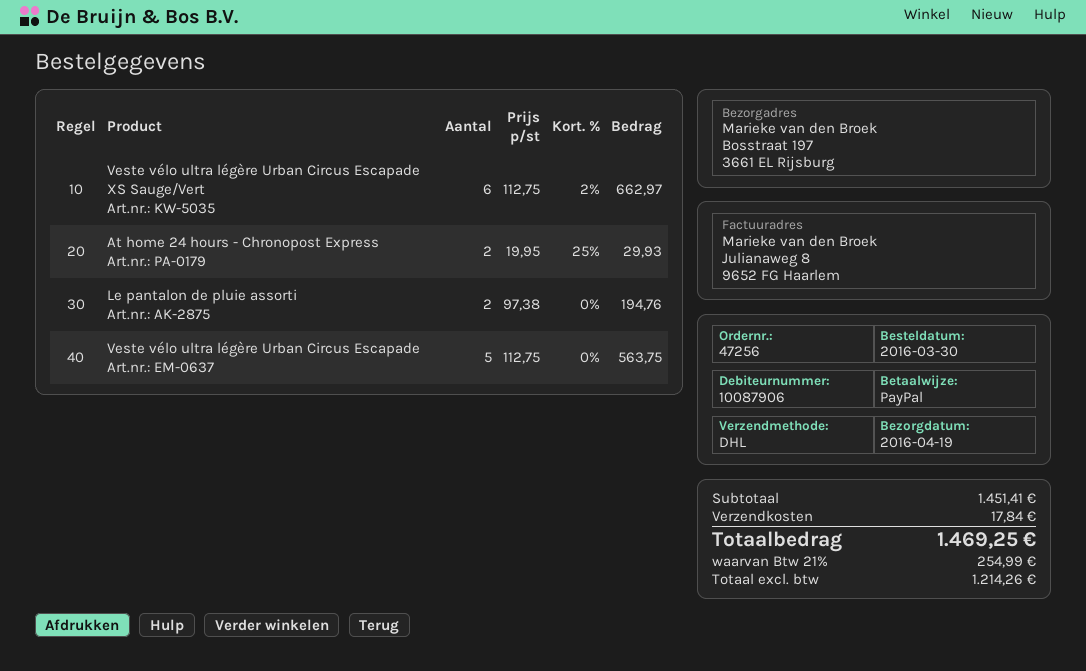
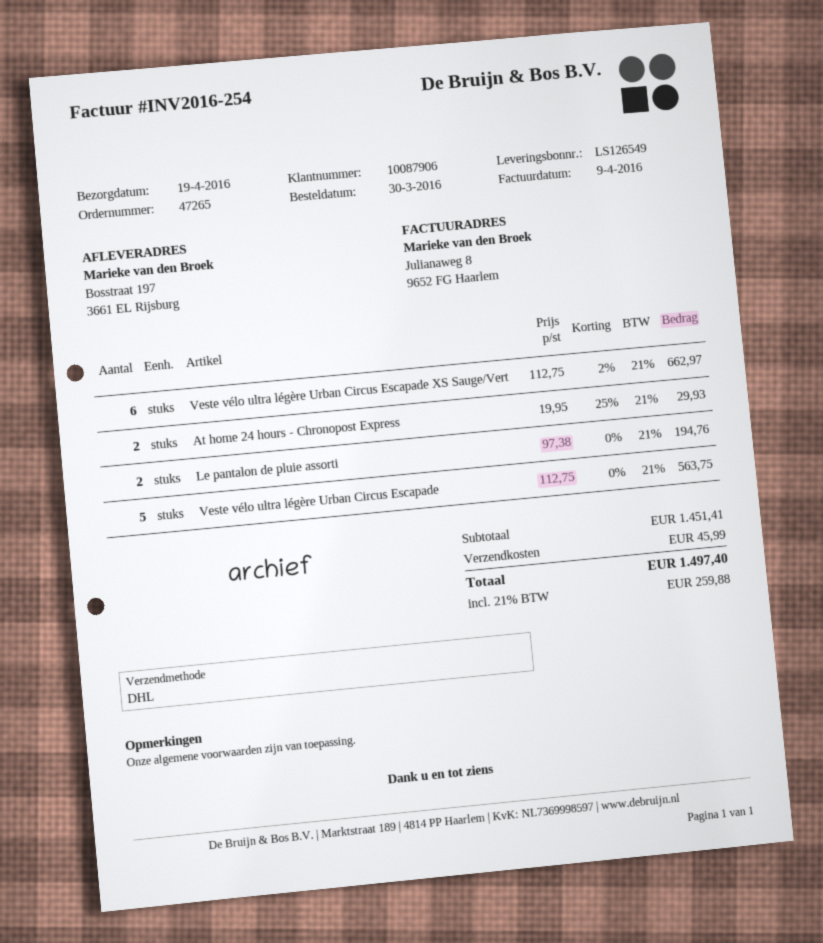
order number: 47256 -> 47265
shipping: 17.84 -> 45.99
tax: 21% = 254.99 -> 21% = 259.88
total: 1469.25 -> 1497.40

